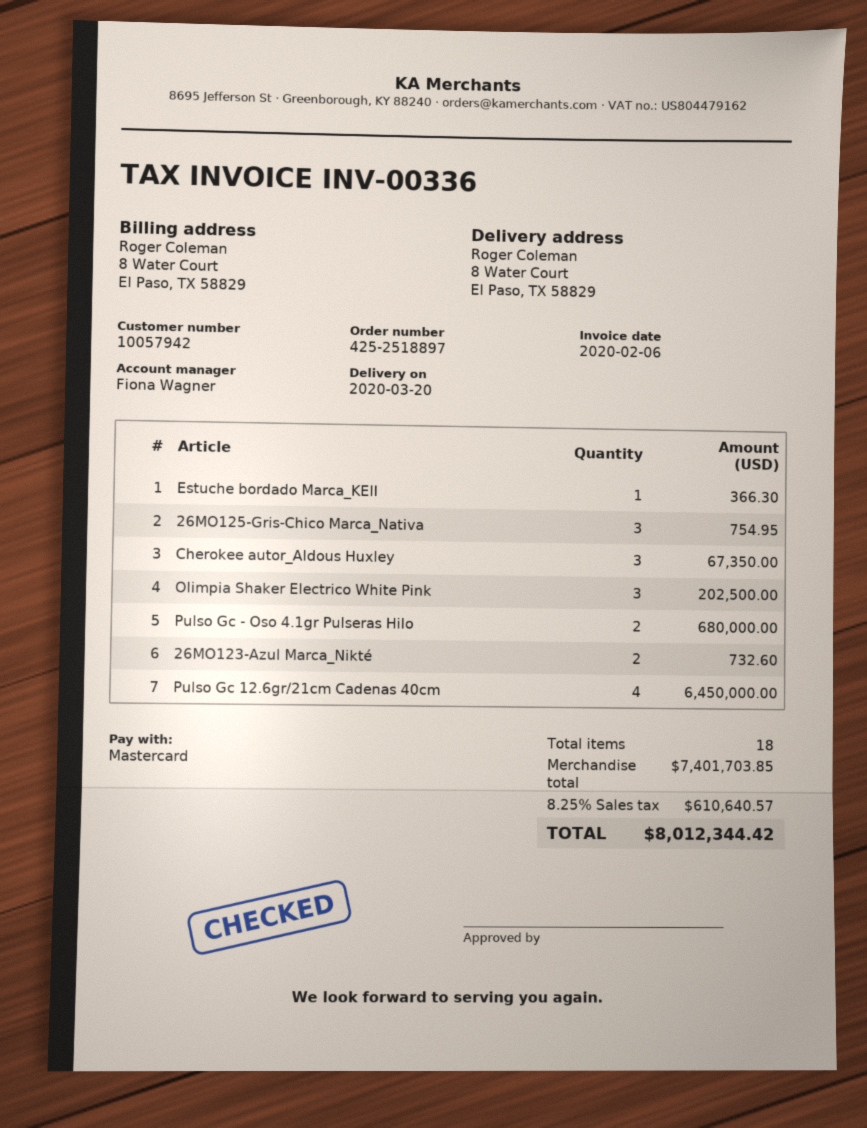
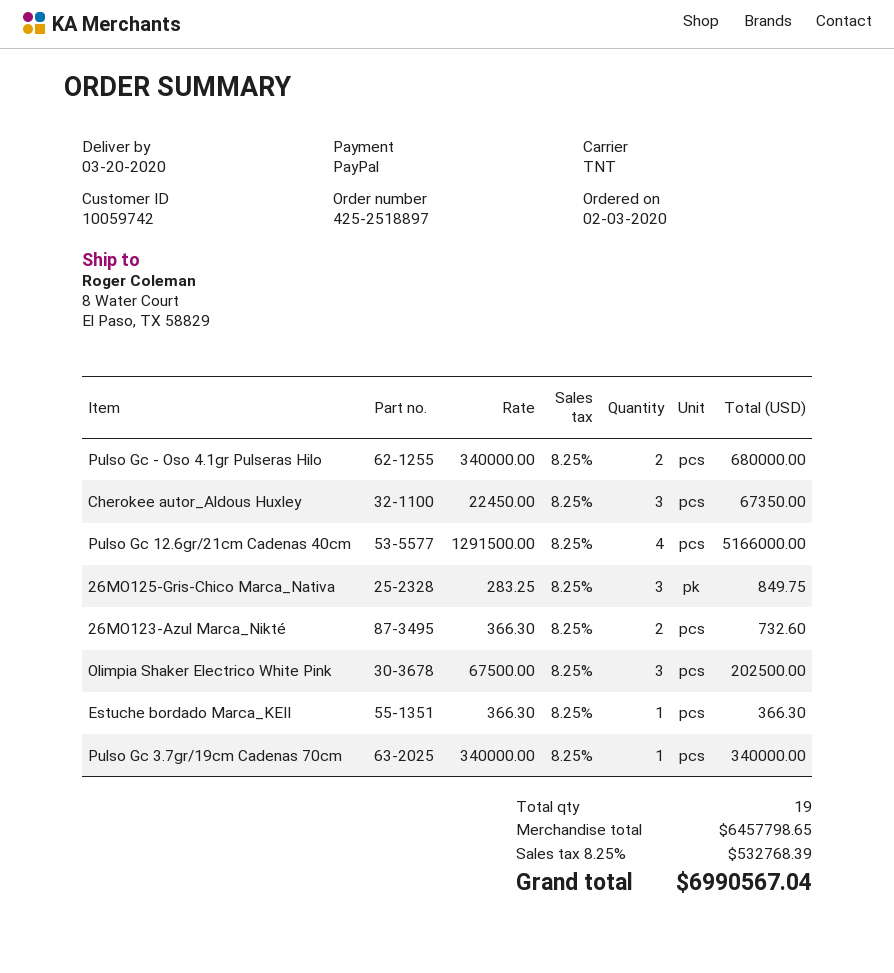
customer number: 10057942 -> 10059742
payment method: Mastercard -> PayPal
26MO125-Gris-Chico Marca_Nativa: 3 for 754.95 -> 3 for 849.75
Pulso Gc 12.6gr/21cm Cadenas 40cm: 4 for 6450000.00 -> 4 for 5166000.00
Pulso Gc 3.7gr/19cm Cadenas 70cm: none -> 1 for 340000.00
total quantity: 18 -> 19
subtotal: 7401703.85 -> 6457798.65
tax: 8.25% = 610640.57 -> 8.25% = 532768.39
total: 8012344.42 -> 6990567.04

